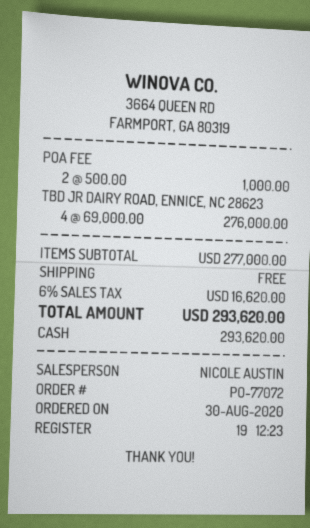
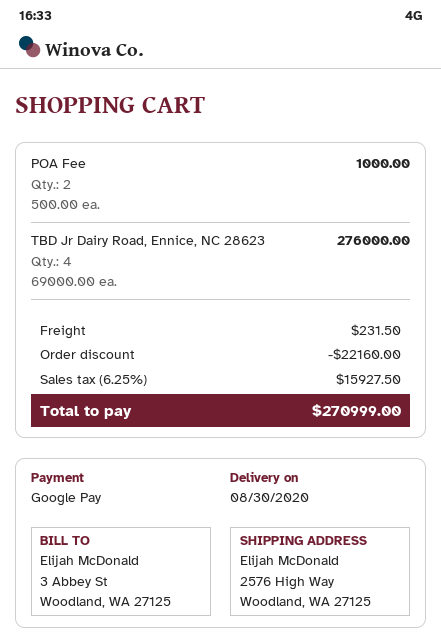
payment method: cash -> Google Pay
discount: none -> 22160.00
shipping: 0.00 -> 231.50
tax: 6% = 16620.00 -> 6.25% = 15927.50
total: 293620.00 -> 270999.00

